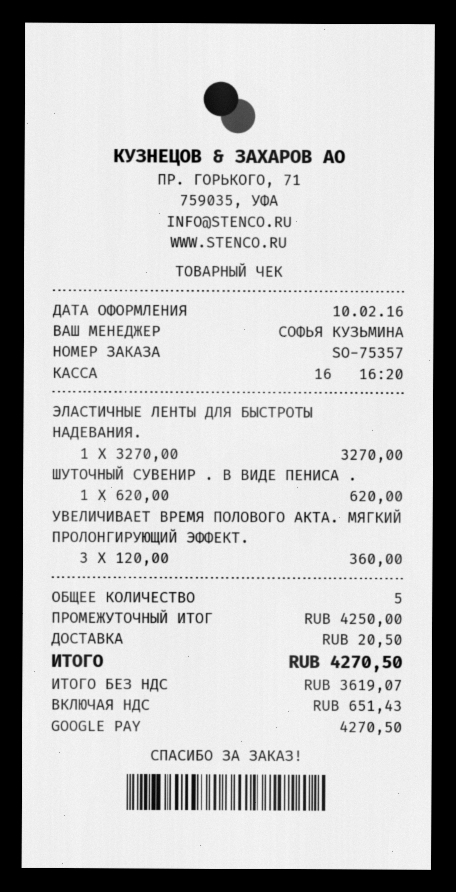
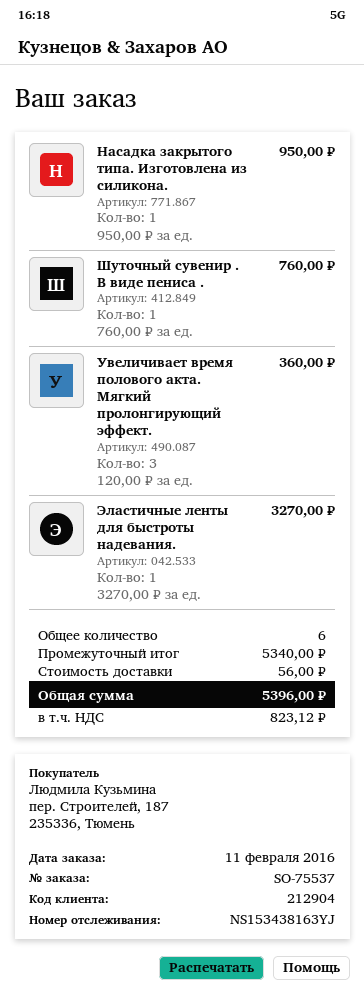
order number: SO-75357 -> SO-75537
order date: 2016-02-10 -> 2016-02-11
ШУТОЧНЫЙ СУВЕНИР . В ВИДЕ ПЕНИСА .: 1 x 620.00 = 620.00 -> 1 x 760.00 = 760.00
Насадка закрытого типа. Изготовлена из силикона.: none -> 1 x 950.00 = 950.00
total quantity: 5 -> 6
subtotal: 4250.00 -> 5340.00
shipping: 20.50 -> 56.00
tax: 651.43 -> 823.12
total: 4270.50 -> 5396.00

